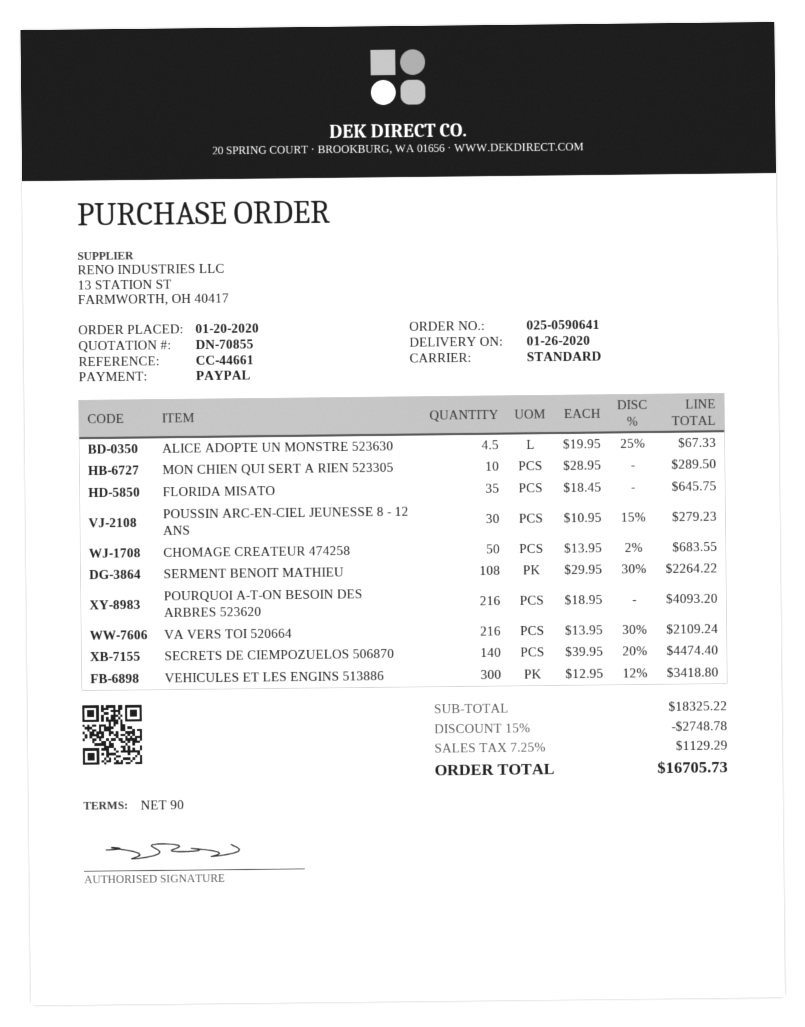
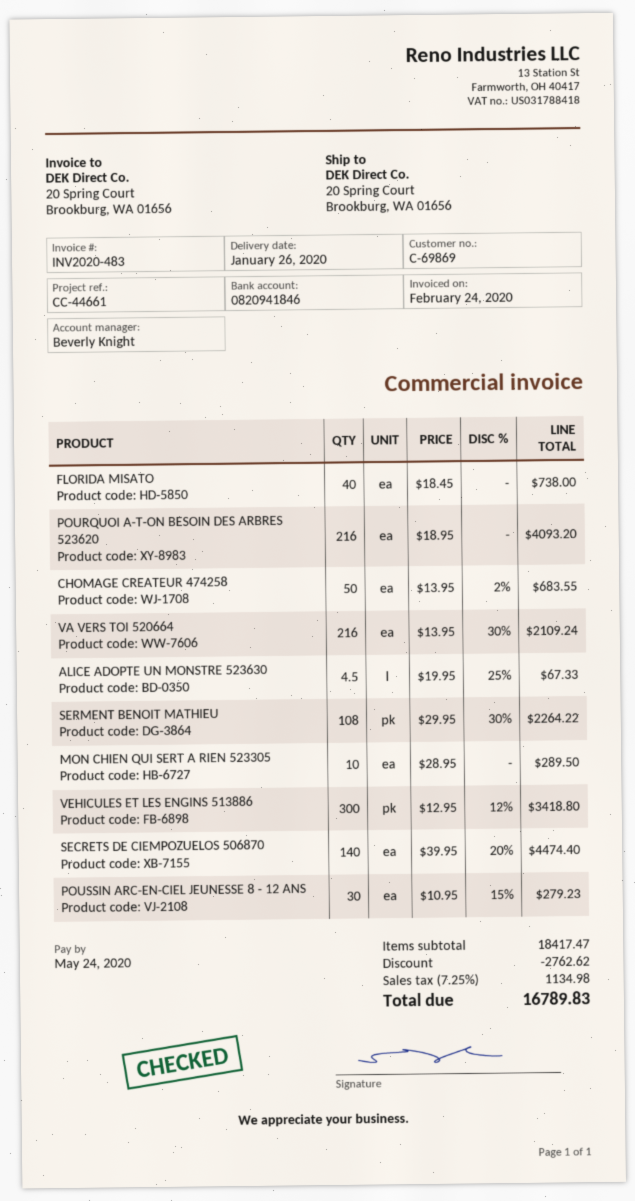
FLORIDA MISATO: 35 x 18.45 = 645.75 -> 40 x 18.45 = 738.00
subtotal: 18325.22 -> 18417.47
discount: 2748.78 -> 2762.62
tax: 7.25% = 1129.29 -> 7.25% = 1134.98
total: 16705.73 -> 16789.83

